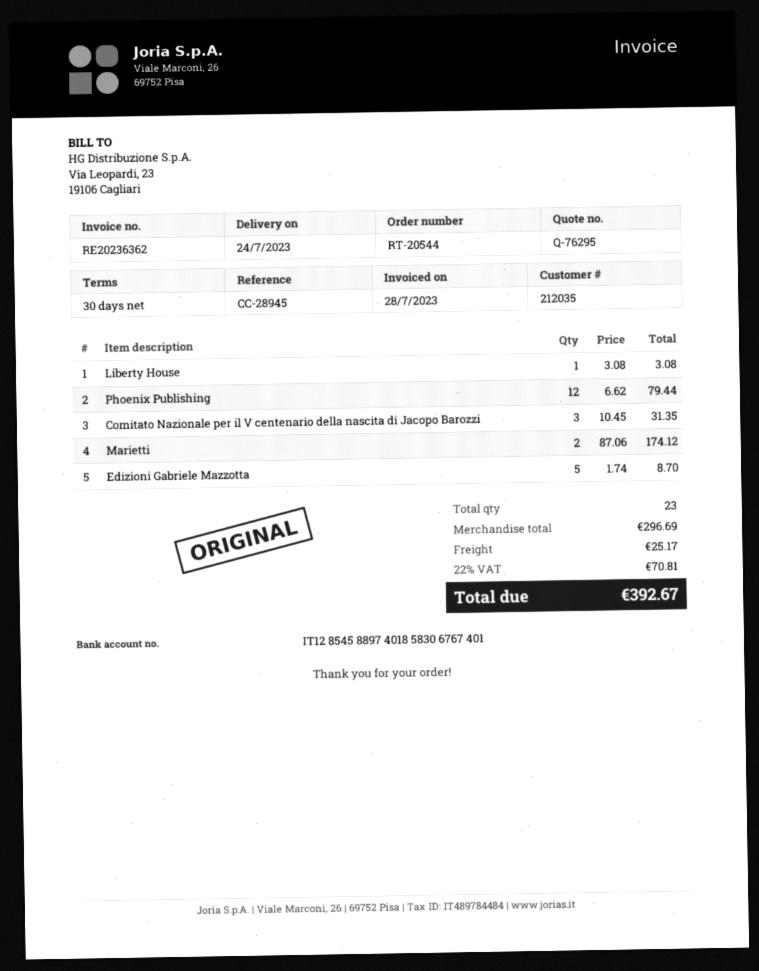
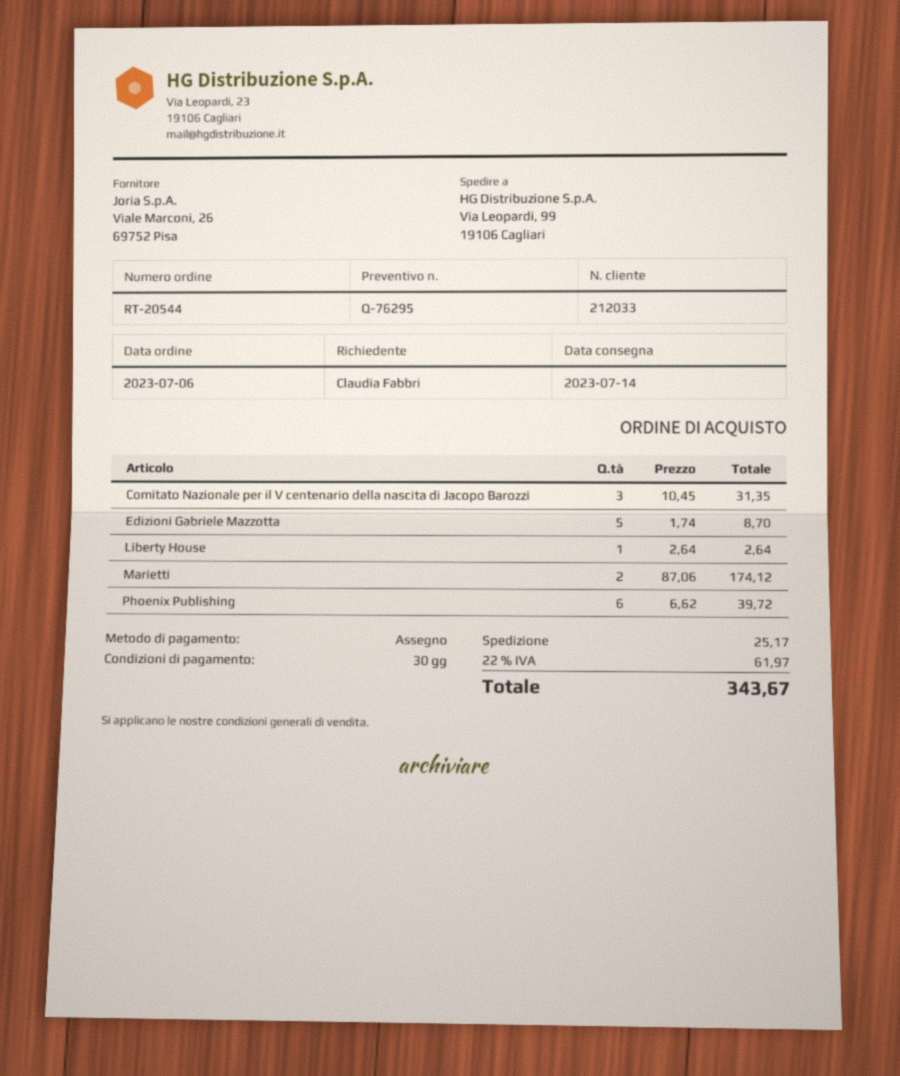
delivery date: 2023-07-24 -> 2023-07-14
customer number: 212035 -> 212033
Liberty House: 1 x 3.08 = 3.08 -> 1 x 2.64 = 2.64
Phoenix Publishing: 12 x 6.62 = 79.44 -> 6 x 6.62 = 39.72
tax: 22% = 70.81 -> 22% = 61.97
total: 392.67 -> 343.67

